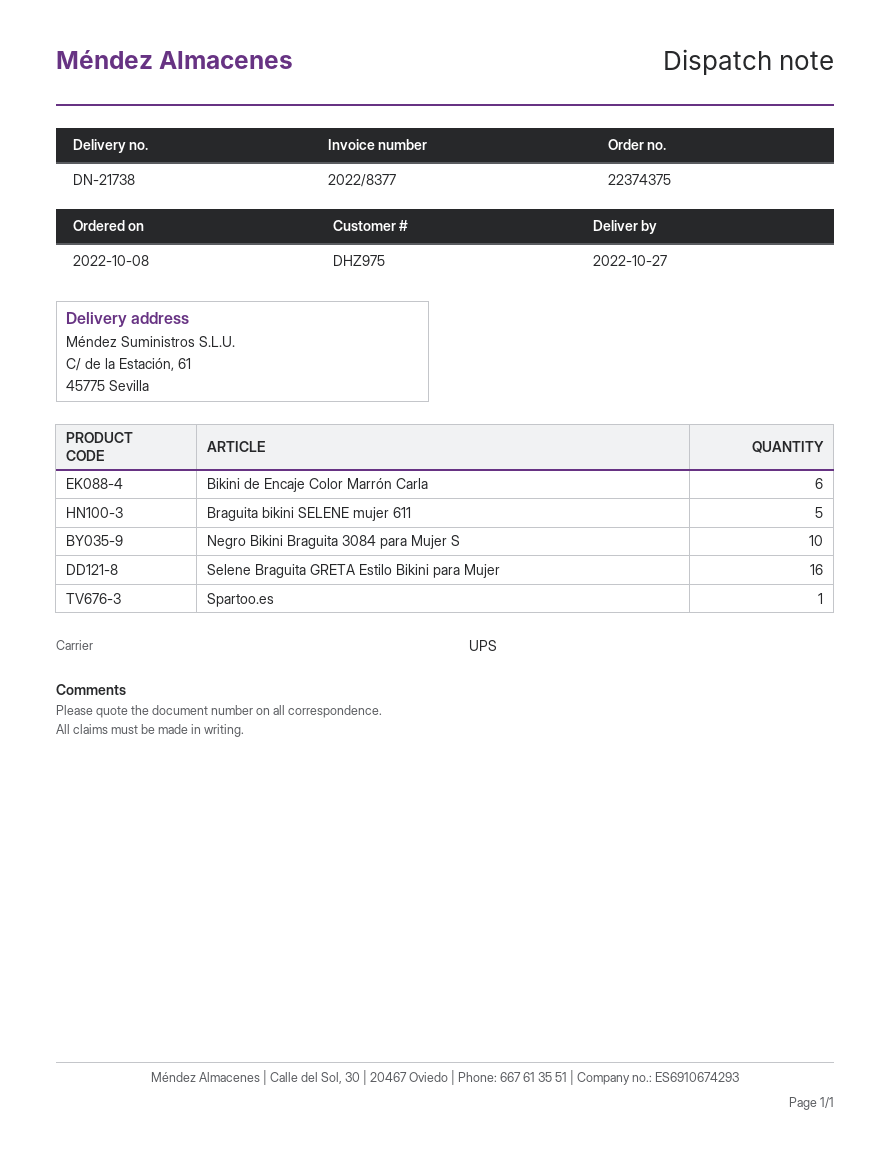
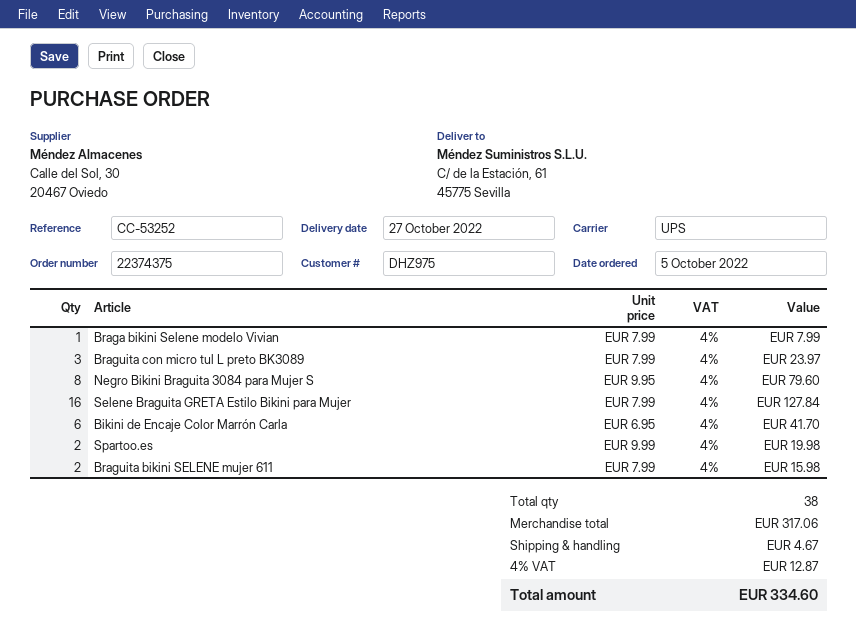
order date: 2022-10-08 -> 2022-10-05
Braguita bikini SELENE mujer 611: 5 -> 2
Negro Bikini Braguita 3084 para Mujer S: 10 -> 8
Spartoo.es: 1 -> 2
Braga bikini Selene modelo Vivian: none -> 1
Braguita con micro tul L preto BK3089: none -> 3

